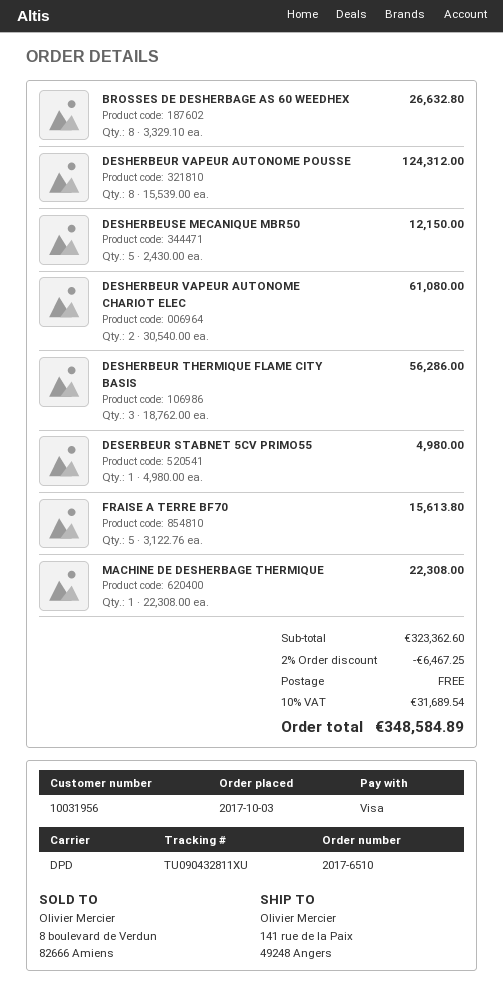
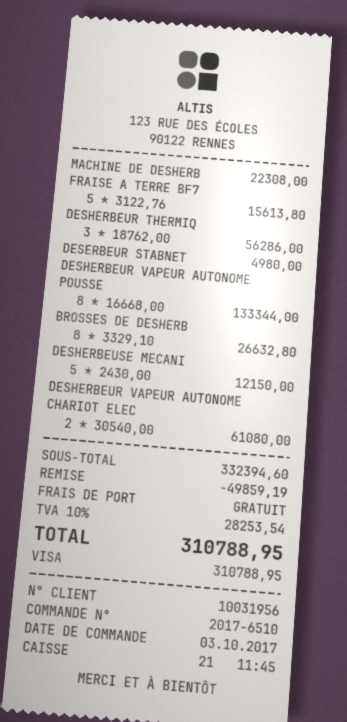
DESHERBEUR VAPEUR AUTONOME POUSSE: 8 x 15539.00 = 124312.00 -> 8 x 16668.00 = 133344.00
subtotal: 323362.60 -> 332394.60
discount: 6467.25 -> 49859.19
tax: 10% = 31689.54 -> 10% = 28253.54
total: 348584.89 -> 310788.95

